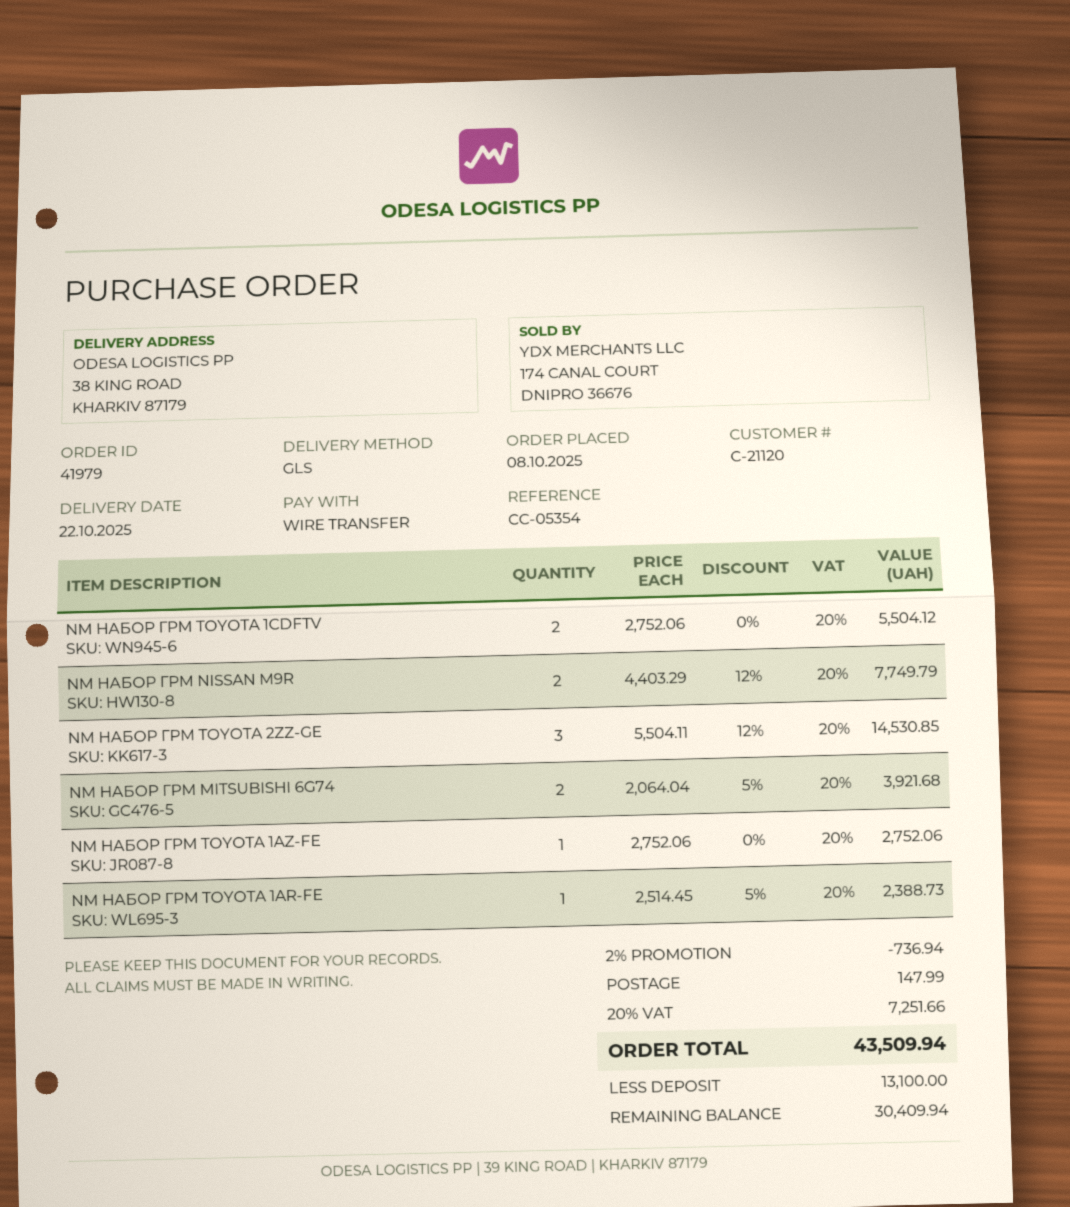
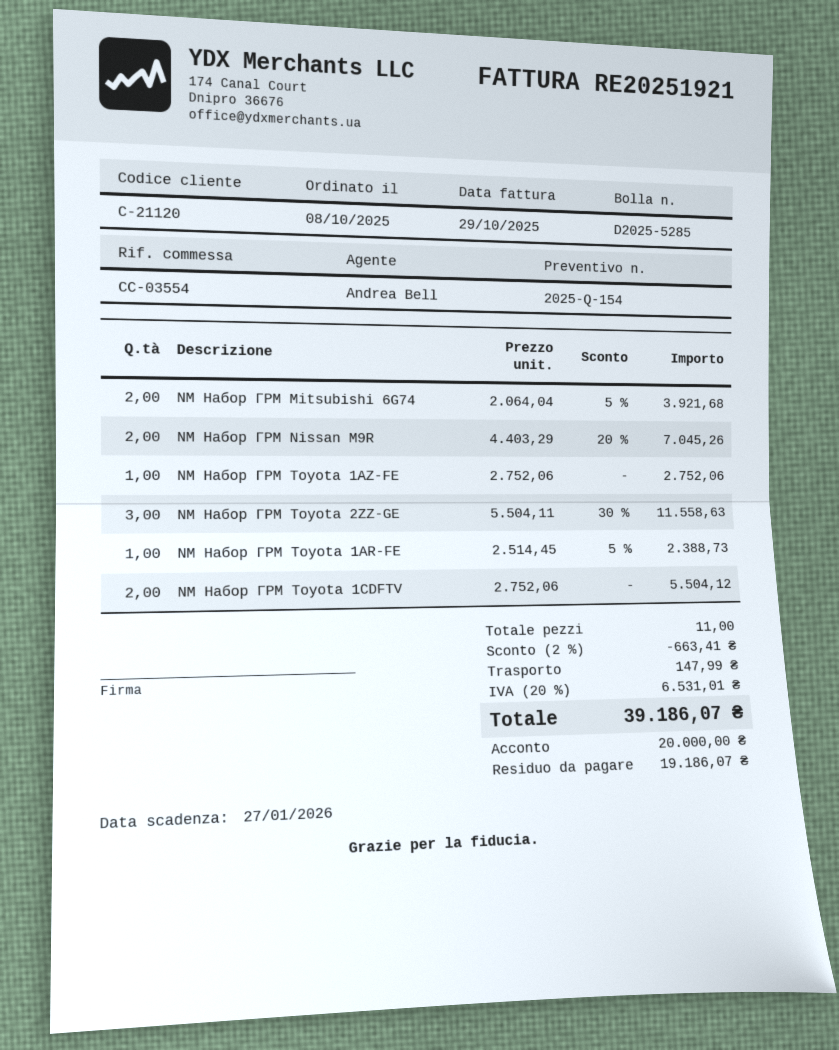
reference: CC-05354 -> CC-03554
NM НАБОР ГРМ NISSAN M9R: 2 x 4403.29 - 12% = 7749.79 -> 2 x 4403.29 - 20% = 7045.26
NM НАБОР ГРМ TOYOTA 2ZZ-GE: 3 x 5504.11 - 12% = 14530.85 -> 3 x 5504.11 - 30% = 11558.63
discount: 2% = 736.94 -> 2% = 663.41
tax: 20% = 7251.66 -> 20% = 6531.01
total: 43509.94 -> 39186.07
deposit: 13100.00 -> 20000.00
balance: 30409.94 -> 19186.07

